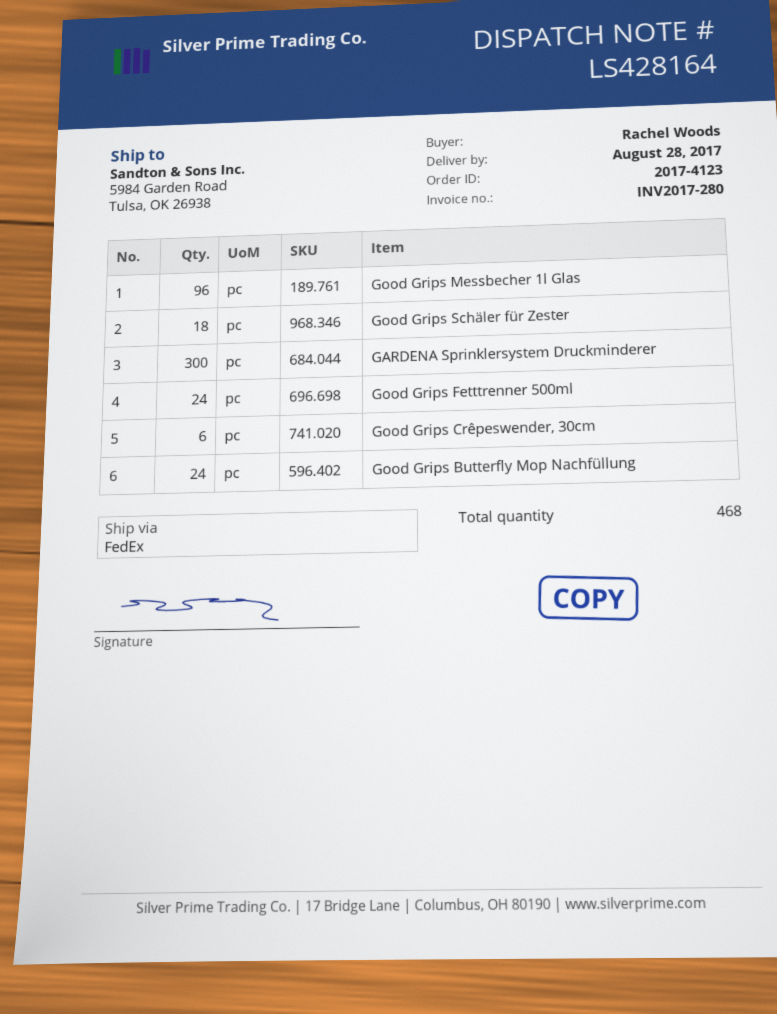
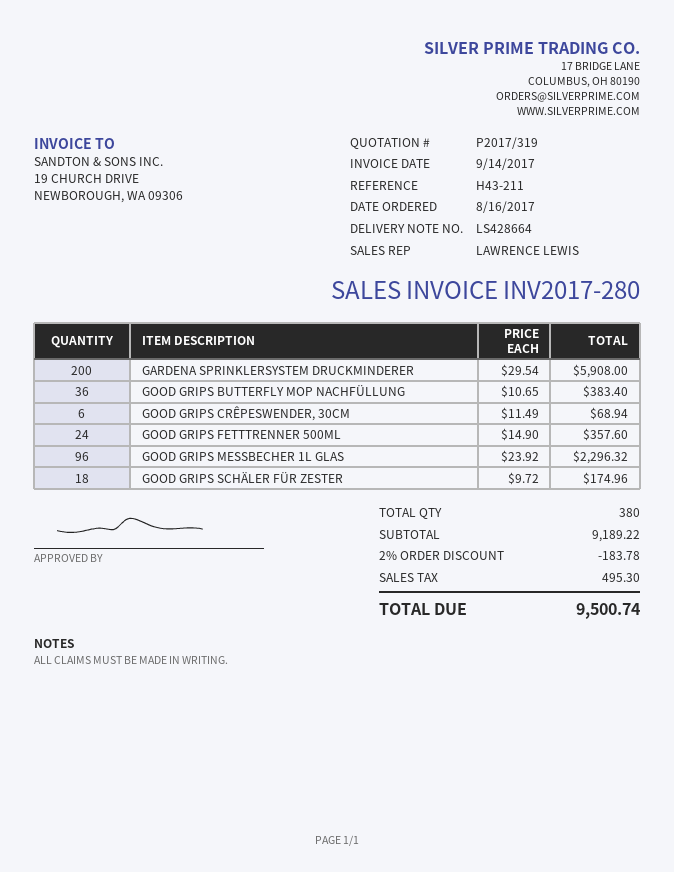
delivery note number: LS428164 -> LS428664
GARDENA Sprinklersystem Druckminderer: 300 -> 200
Good Grips Butterfly Mop Nachfüllung: 24 -> 36
total quantity: 468 -> 380

